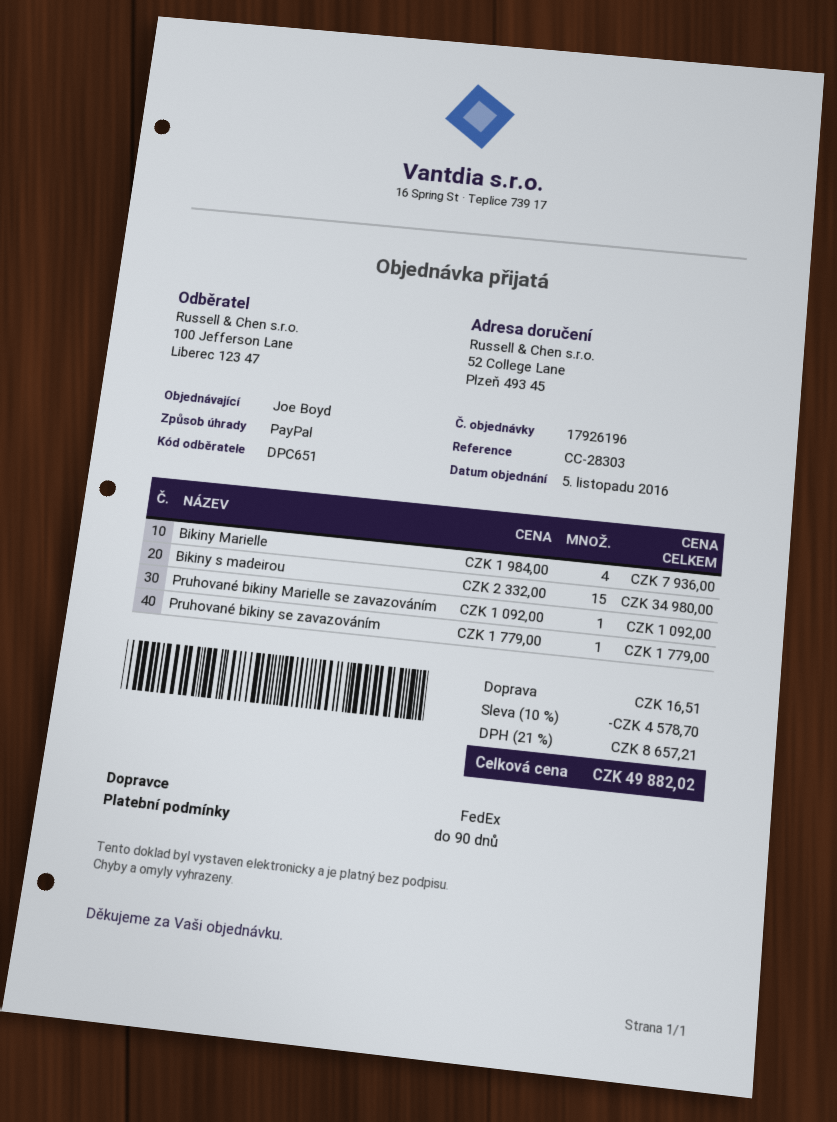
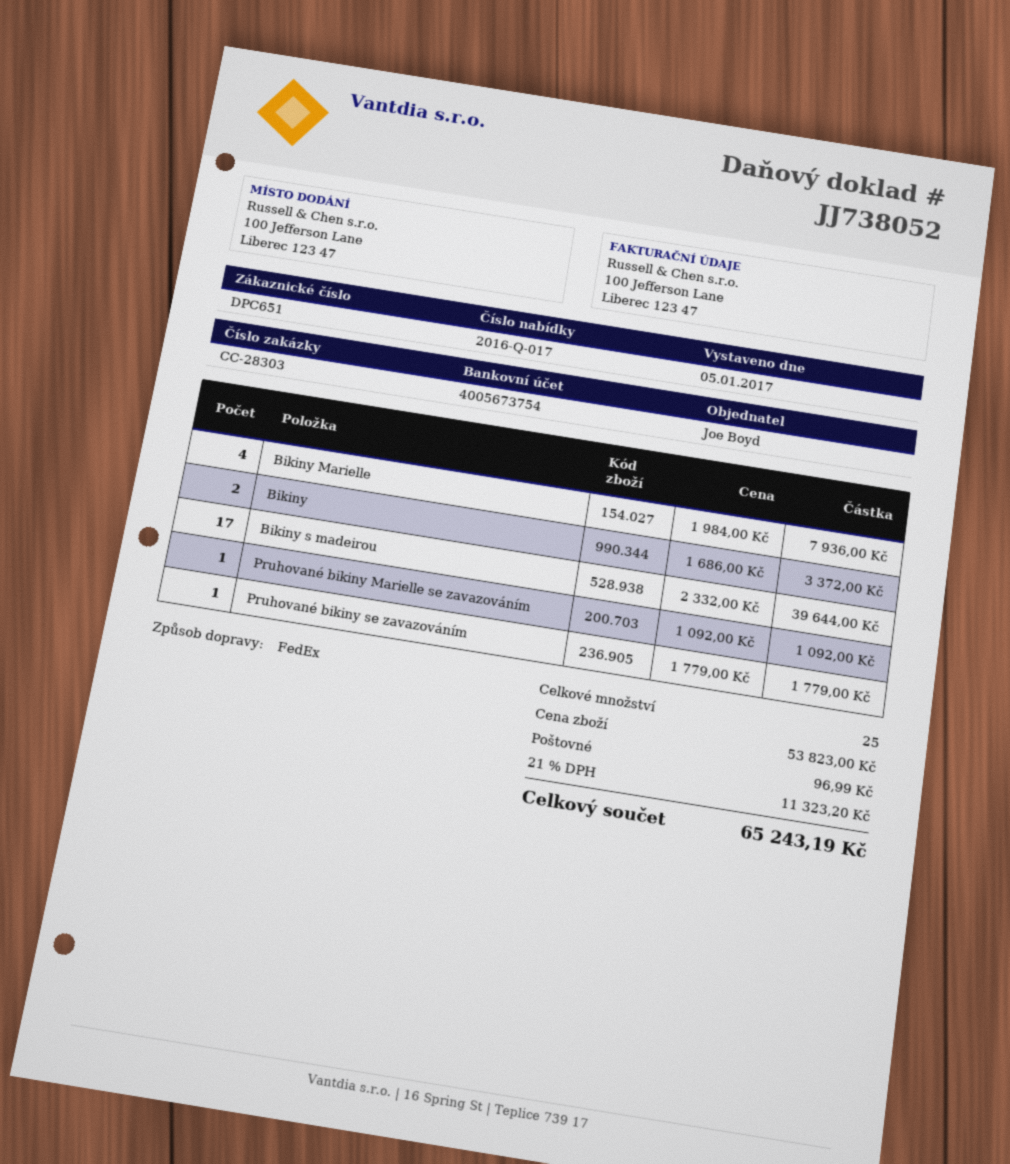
ship to: 52 College Lane, Plzeň 493 45 -> 100 Jefferson Lane, Liberec 123 47
Bikiny s madeirou: 15 x 2332.00 = 34980.00 -> 17 x 2332.00 = 39644.00
Bikiny: none -> 2 x 1686.00 = 3372.00
discount: 10% = 4578.70 -> none
shipping: 16.51 -> 96.99
tax: 21% = 8657.21 -> 21% = 11323.20
total: 49882.02 -> 65243.19

